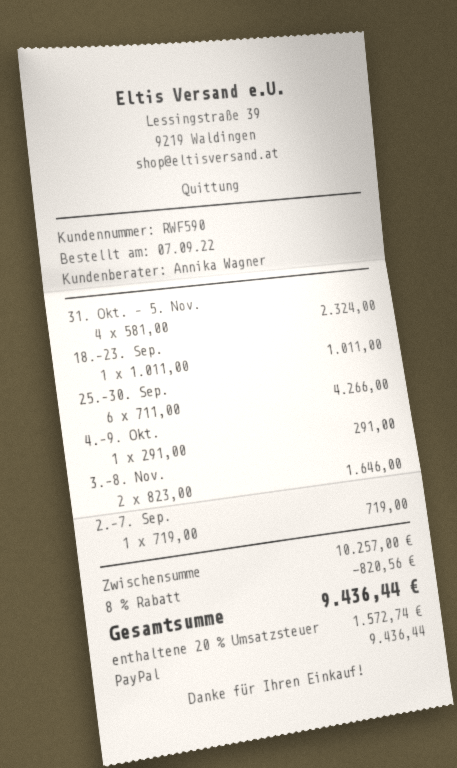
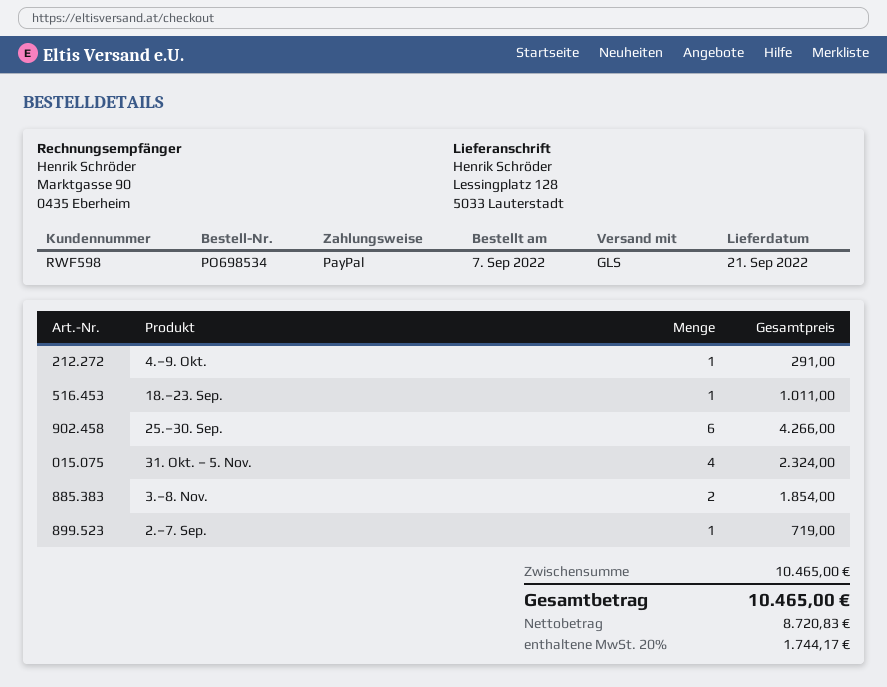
customer number: RWF590 -> RWF598
3.–8. Nov.: 2 for 1646.00 -> 2 for 1854.00
subtotal: 10257.00 -> 10465.00
discount: 8% = 820.56 -> none
tax: 20% = 1572.74 -> 20% = 1744.17
total: 9436.44 -> 10465.00

